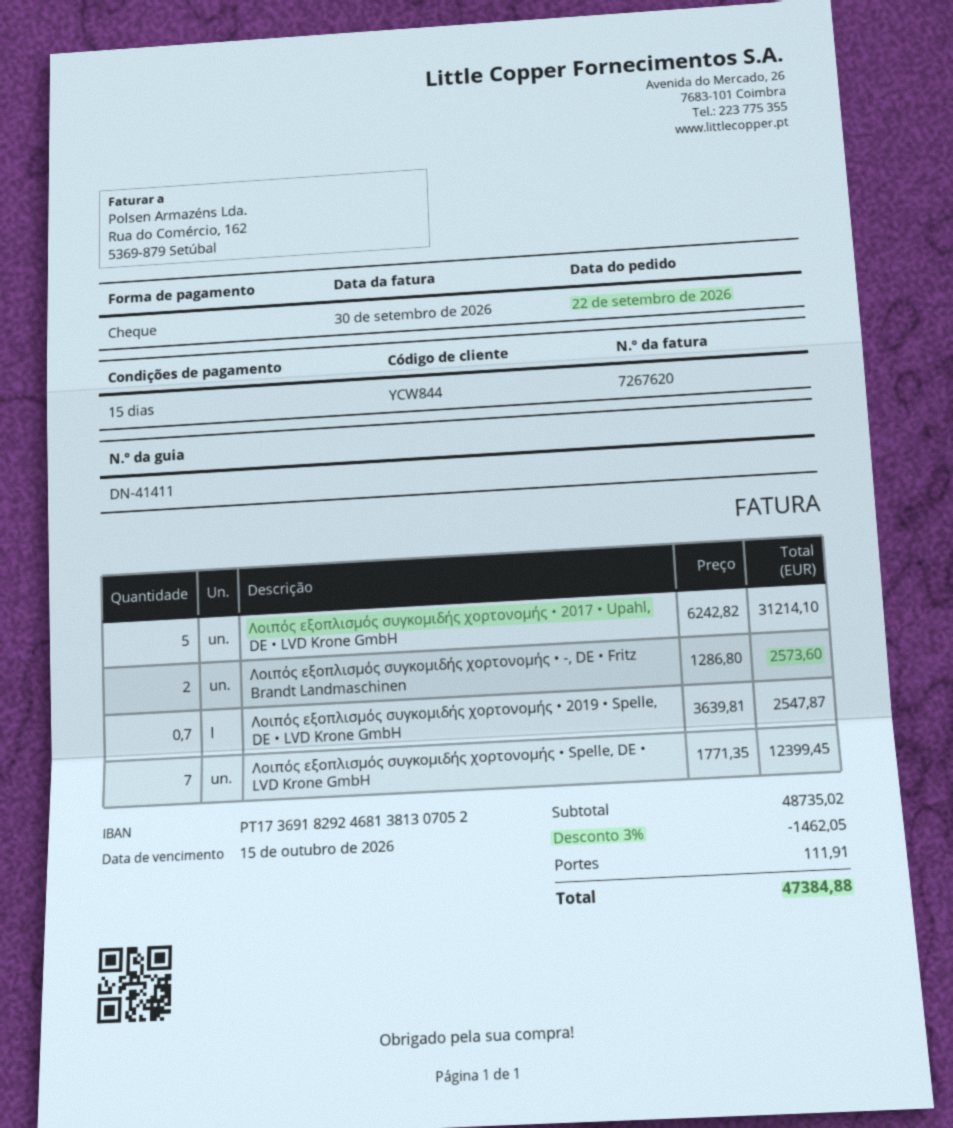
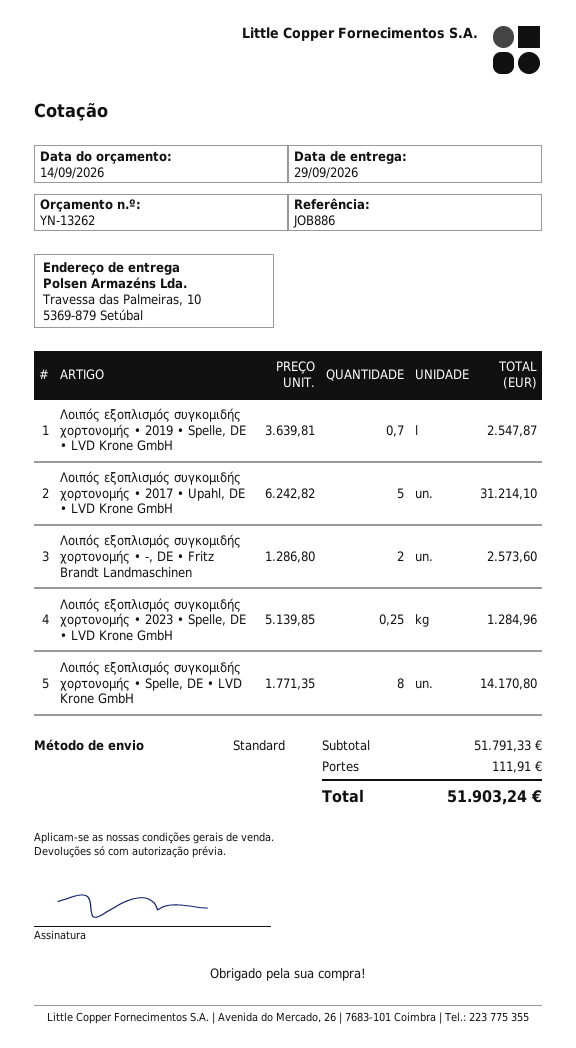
Λοιπός εξοπλισμός συγκομιδής χορτονομής • Spelle, DE • LVD Krone GmbH: 7 x 1771.35 = 12399.45 -> 8 x 1771.35 = 14170.80
Λοιπός εξοπλισμός συγκομιδής χορτονομής • 2023 • Spelle, DE • LVD Krone GmbH: none -> 0.25 x 5139.85 = 1284.96
subtotal: 48735.02 -> 51791.33
discount: 3% = 1462.05 -> none
total: 47384.88 -> 51903.24

